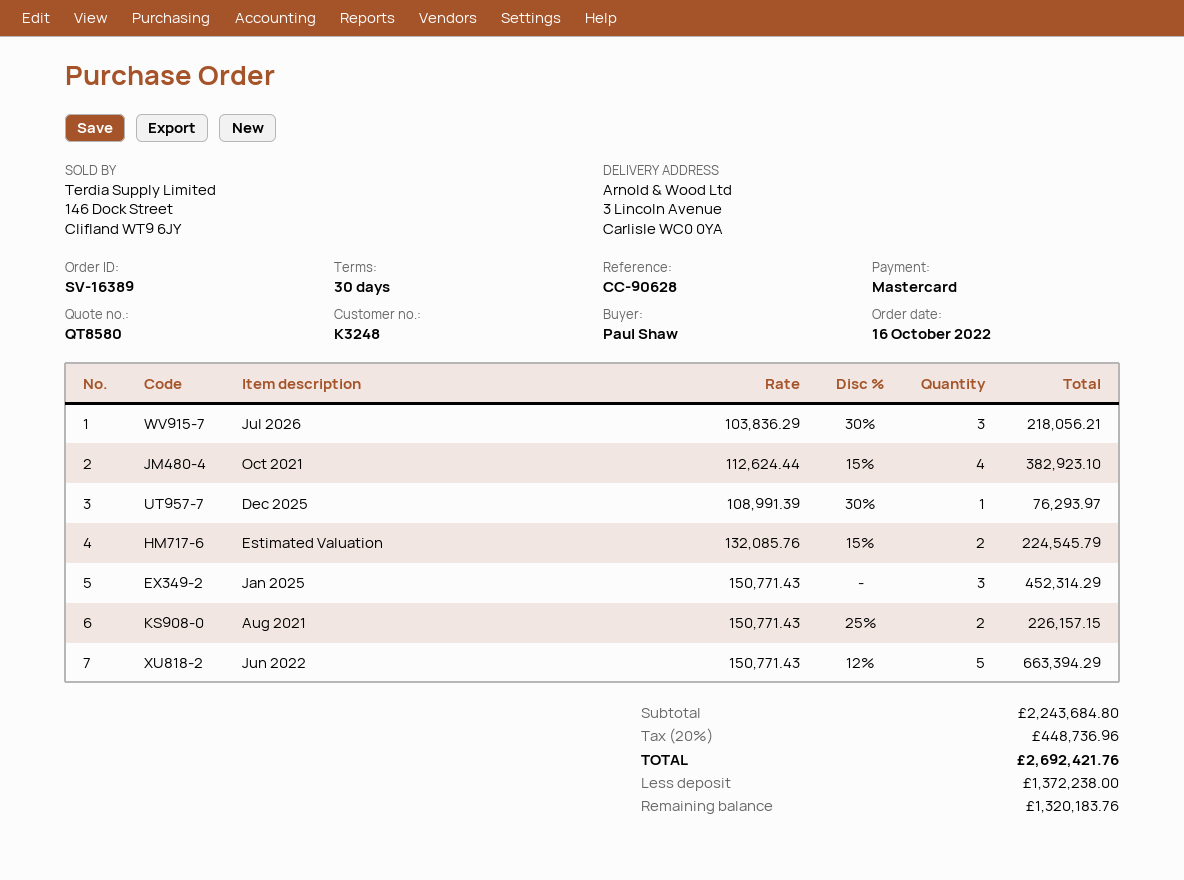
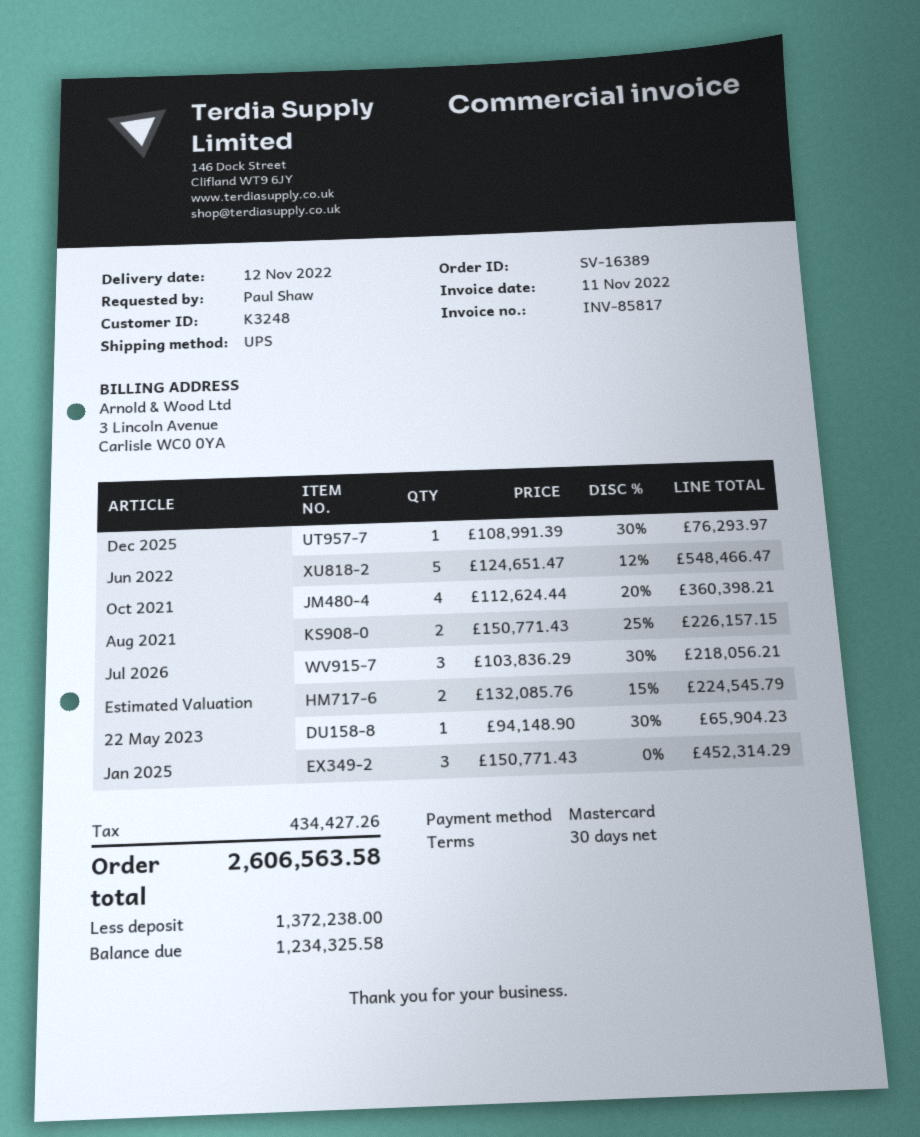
Oct 2021: 4 x 112624.44 - 15% = 382923.10 -> 4 x 112624.44 - 20% = 360398.21
Jun 2022: 5 x 150771.43 - 12% = 663394.29 -> 5 x 124651.47 - 12% = 548466.47
22 May 2023: none -> 1 x 94148.90 - 30% = 65904.23
tax: 448736.96 -> 434427.26
total: 2692421.76 -> 2606563.58
balance: 1320183.76 -> 1234325.58

